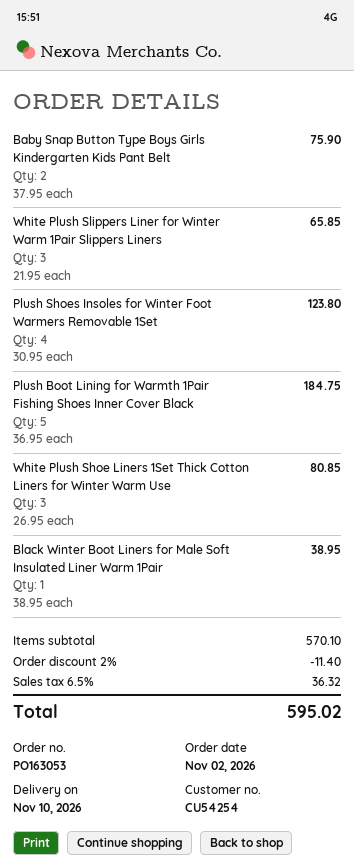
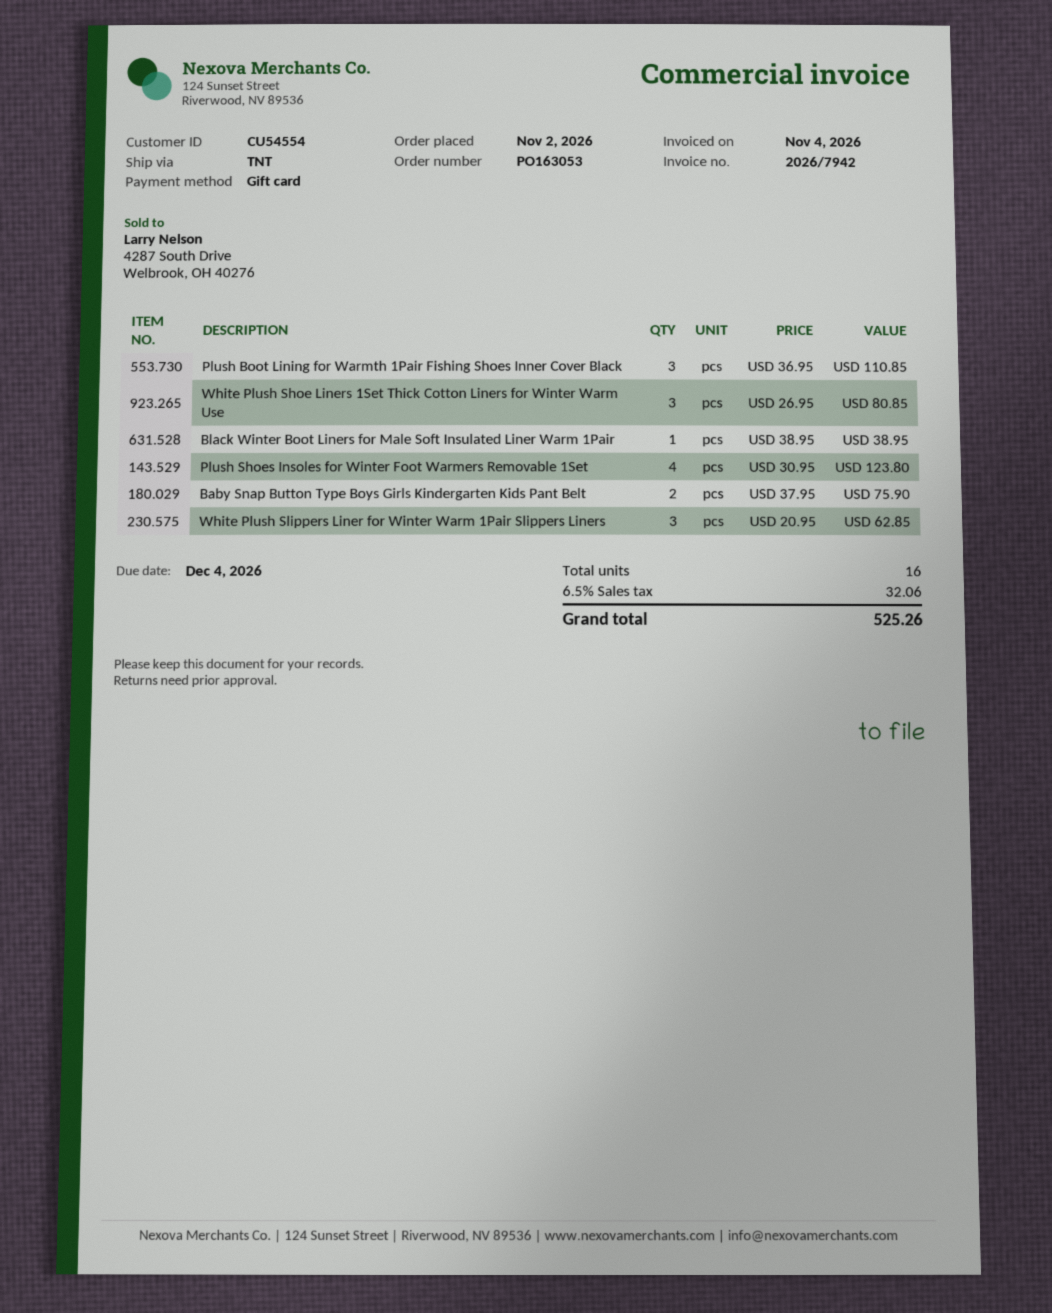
customer number: CU54254 -> CU54554
White Plush Slippers Liner for Winter Warm 1Pair Slippers Liners: 3 x 21.95 = 65.85 -> 3 x 20.95 = 62.85
Plush Boot Lining for Warmth 1Pair Fishing Shoes Inner Cover Black: 5 x 36.95 = 184.75 -> 3 x 36.95 = 110.85
discount: 2% = 11.40 -> none
tax: 6.5% = 36.32 -> 6.5% = 32.06
total: 595.02 -> 525.26

